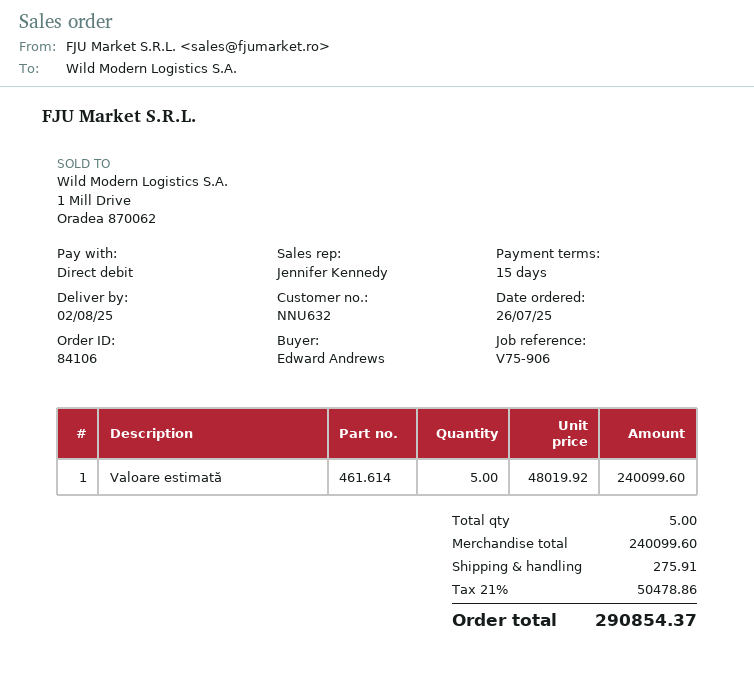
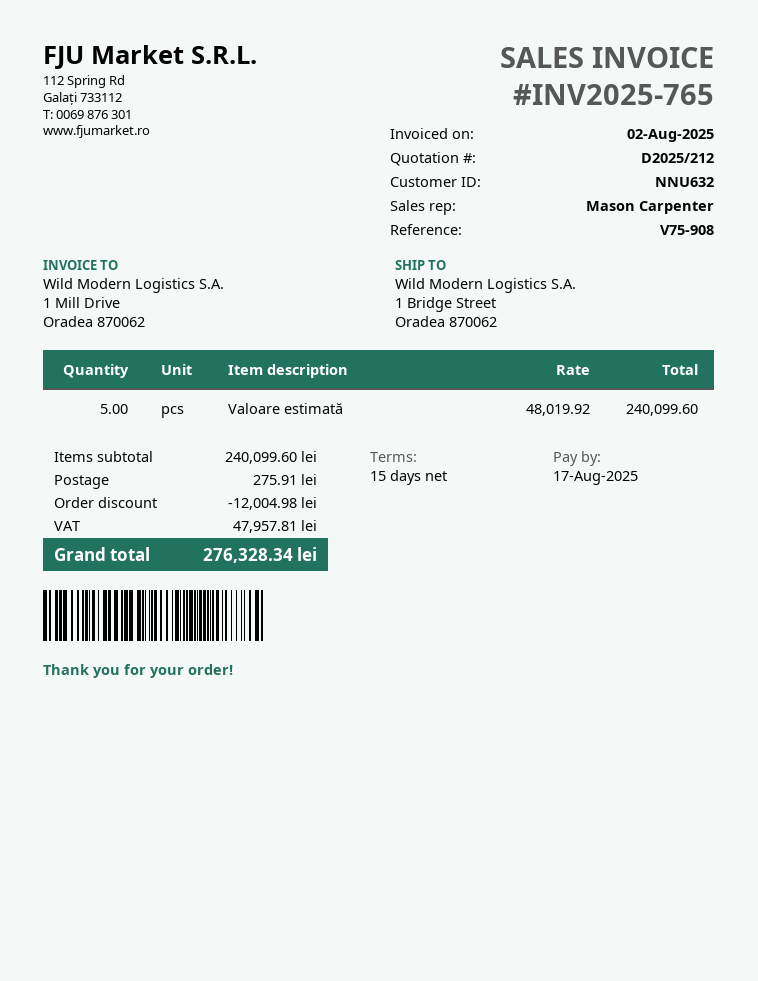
reference: V75-906 -> V75-908
sales rep: Jennifer Kennedy -> Mason Carpenter
discount: none -> 12004.98
tax: 50478.86 -> 47957.81
total: 290854.37 -> 276328.34

